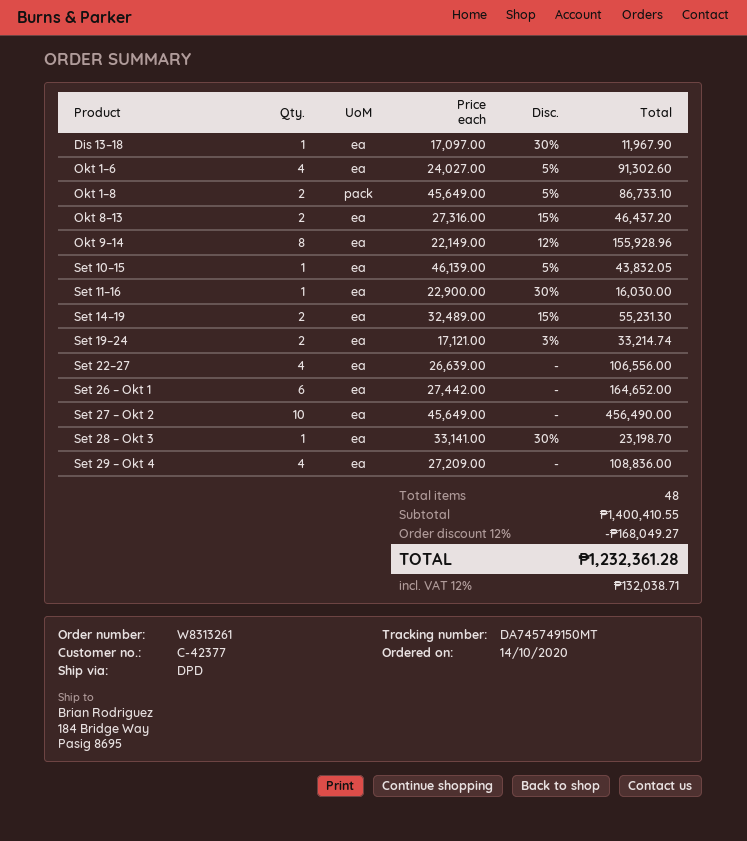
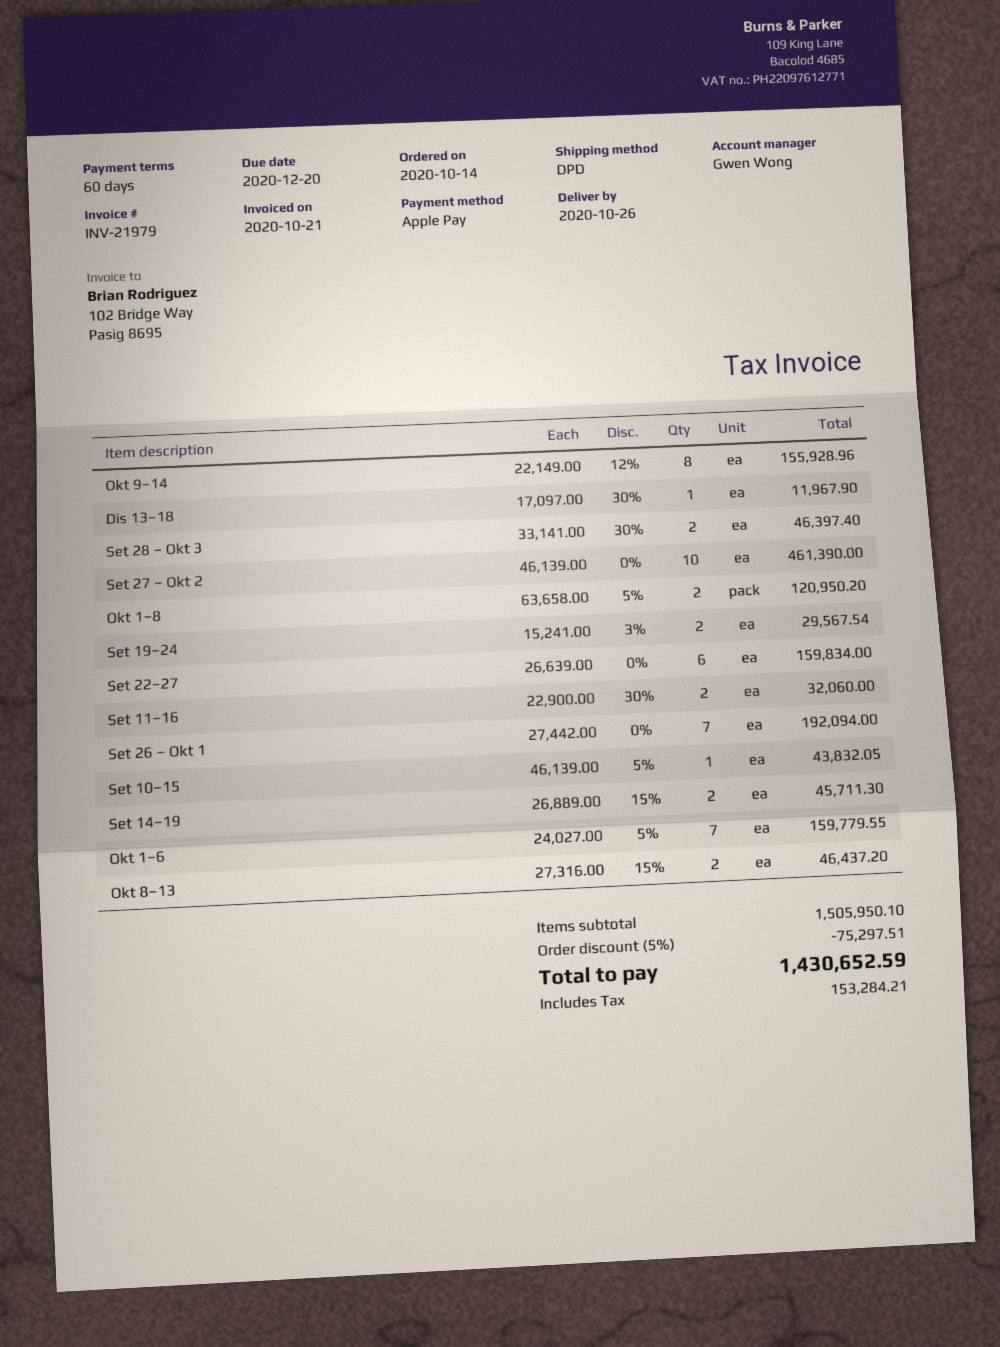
Okt 1–6: 4 x 24027.00 - 5% = 91302.60 -> 7 x 24027.00 - 5% = 159779.55
Okt 1–8: 2 x 45649.00 - 5% = 86733.10 -> 2 x 63658.00 - 5% = 120950.20
Set 11–16: 1 x 22900.00 - 30% = 16030.00 -> 2 x 22900.00 - 30% = 32060.00
Set 14–19: 2 x 32489.00 - 15% = 55231.30 -> 2 x 26889.00 - 15% = 45711.30
Set 19–24: 2 x 17121.00 - 3% = 33214.74 -> 2 x 15241.00 - 3% = 29567.54
Set 22–27: 4 x 26639.00 = 106556.00 -> 6 x 26639.00 = 159834.00
Set 26 – Okt 1: 6 x 27442.00 = 164652.00 -> 7 x 27442.00 = 192094.00
Set 27 – Okt 2: 10 x 45649.00 = 456490.00 -> 10 x 46139.00 = 461390.00
Set 28 – Okt 3: 1 x 33141.00 - 30% = 23198.70 -> 2 x 33141.00 - 30% = 46397.40
Set 29 – Okt 4: 4 x 27209.00 = 108836.00 -> none
subtotal: 1400410.55 -> 1505950.10
discount: 12% = 168049.27 -> 5% = 75297.51
tax: 132038.71 -> 153284.21
total: 1232361.28 -> 1430652.59

